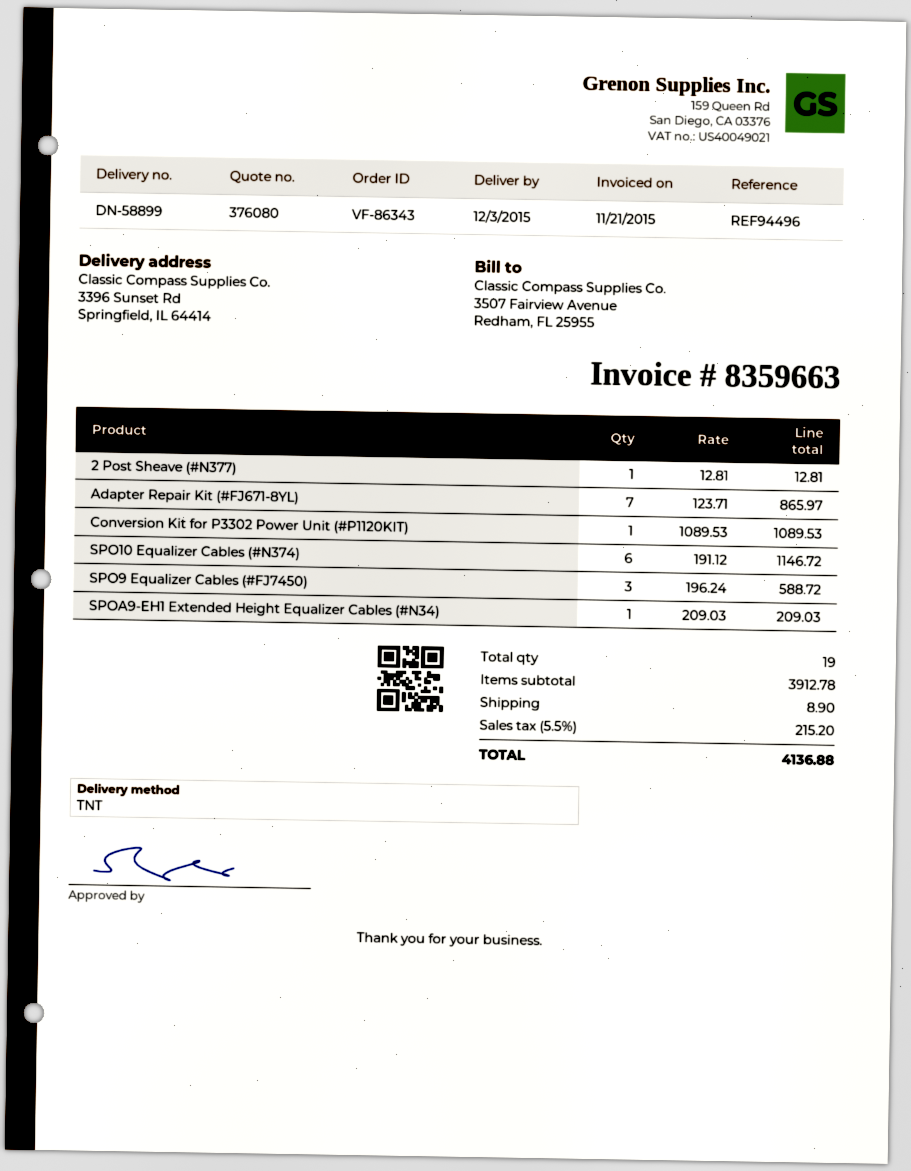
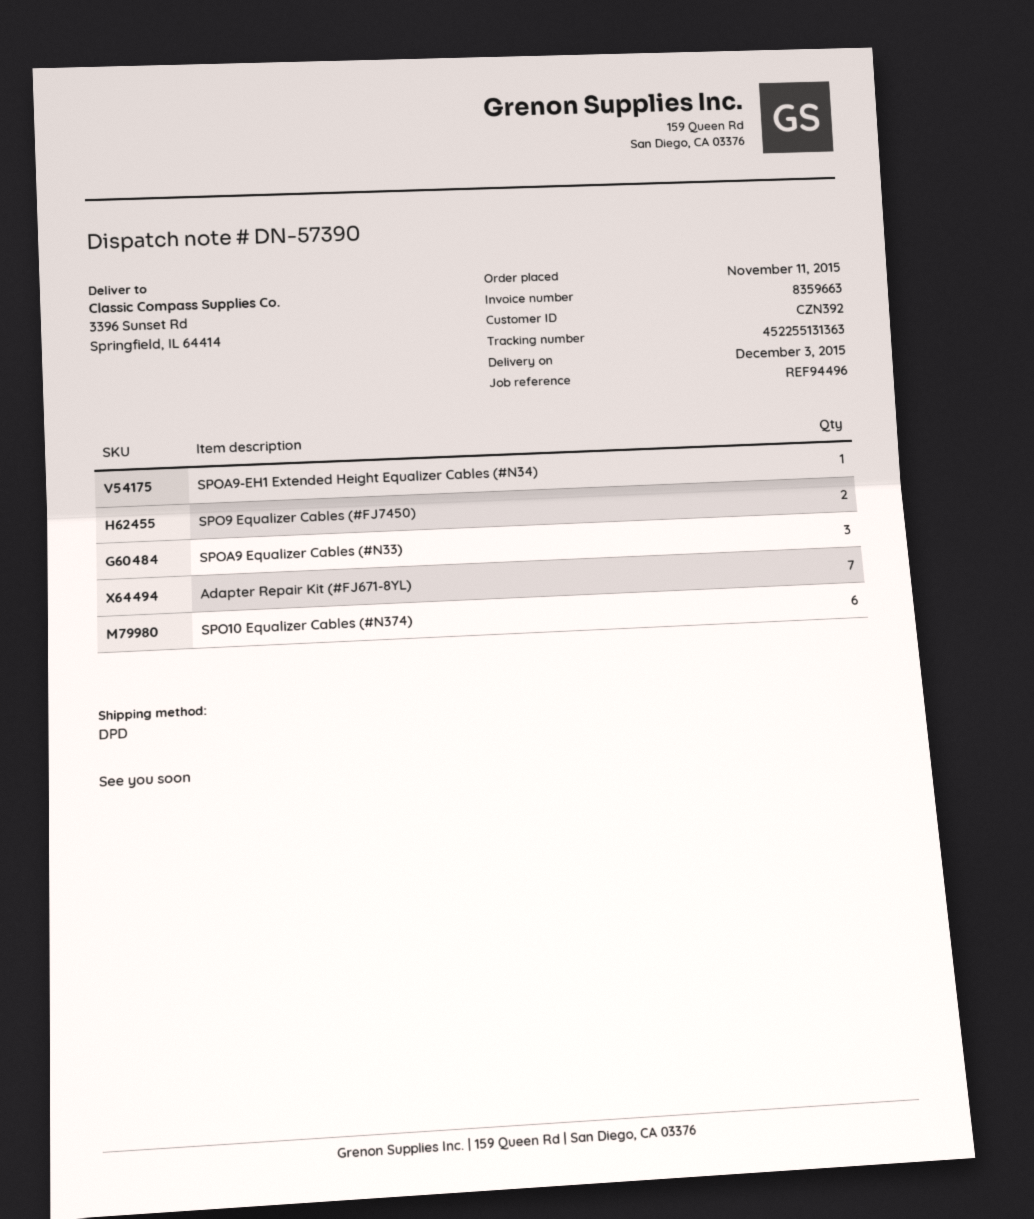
delivery note number: DN-58899 -> DN-57390
shipping method: TNT -> DPD
2 Post Sheave (#N377): 1 -> none
Conversion Kit for P3302 Power Unit (#P1120KIT): 1 -> none
SPO9 Equalizer Cables (#FJ7450): 3 -> 2
SPOA9 Equalizer Cables (#N33): none -> 3

